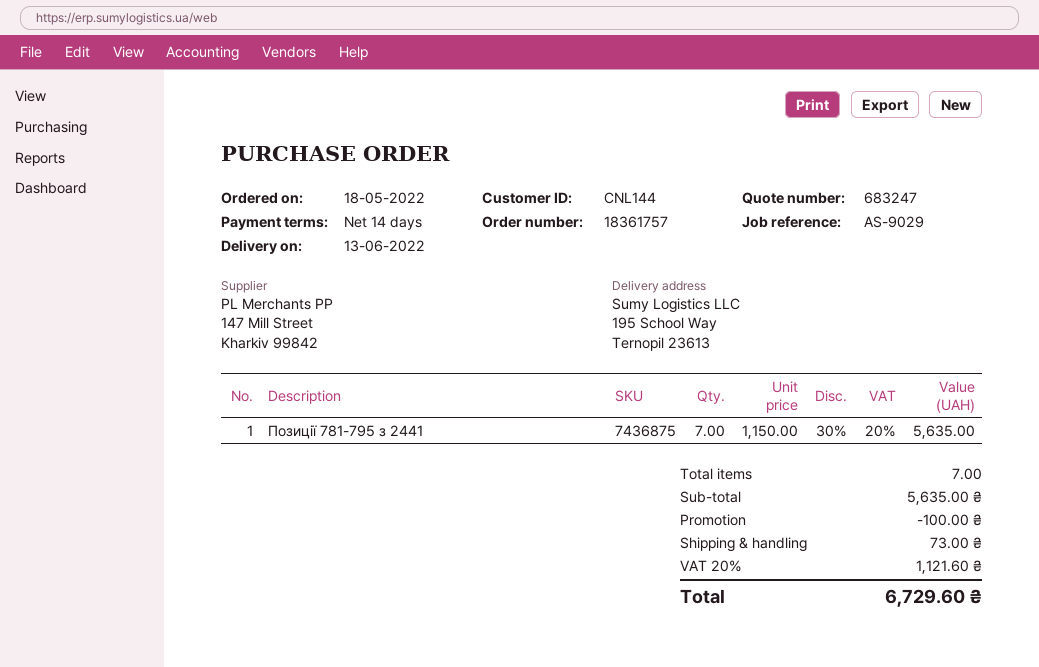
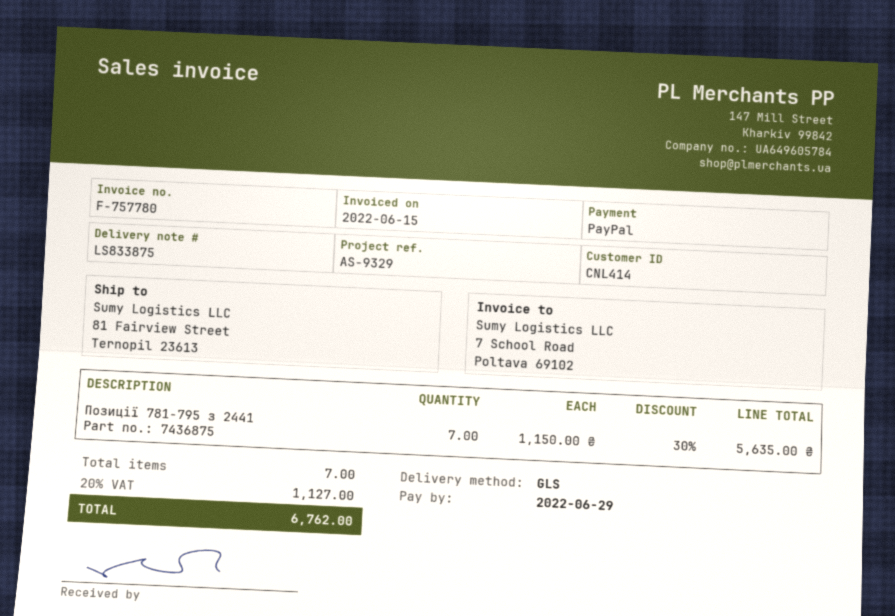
customer number: CNL144 -> CNL414
reference: AS-9029 -> AS-9329
ship to: 195 School Way, Ternopil 23613 -> 81 Fairview Street, Ternopil 23613
discount: 100.00 -> none
shipping: 73.00 -> none
tax: 20% = 1121.60 -> 20% = 1127.00
total: 6729.60 -> 6762.00

